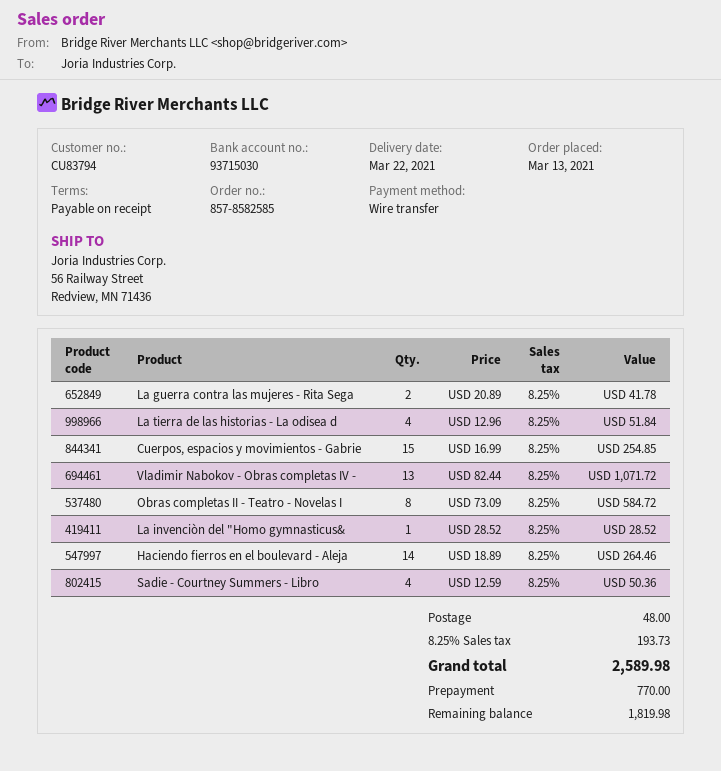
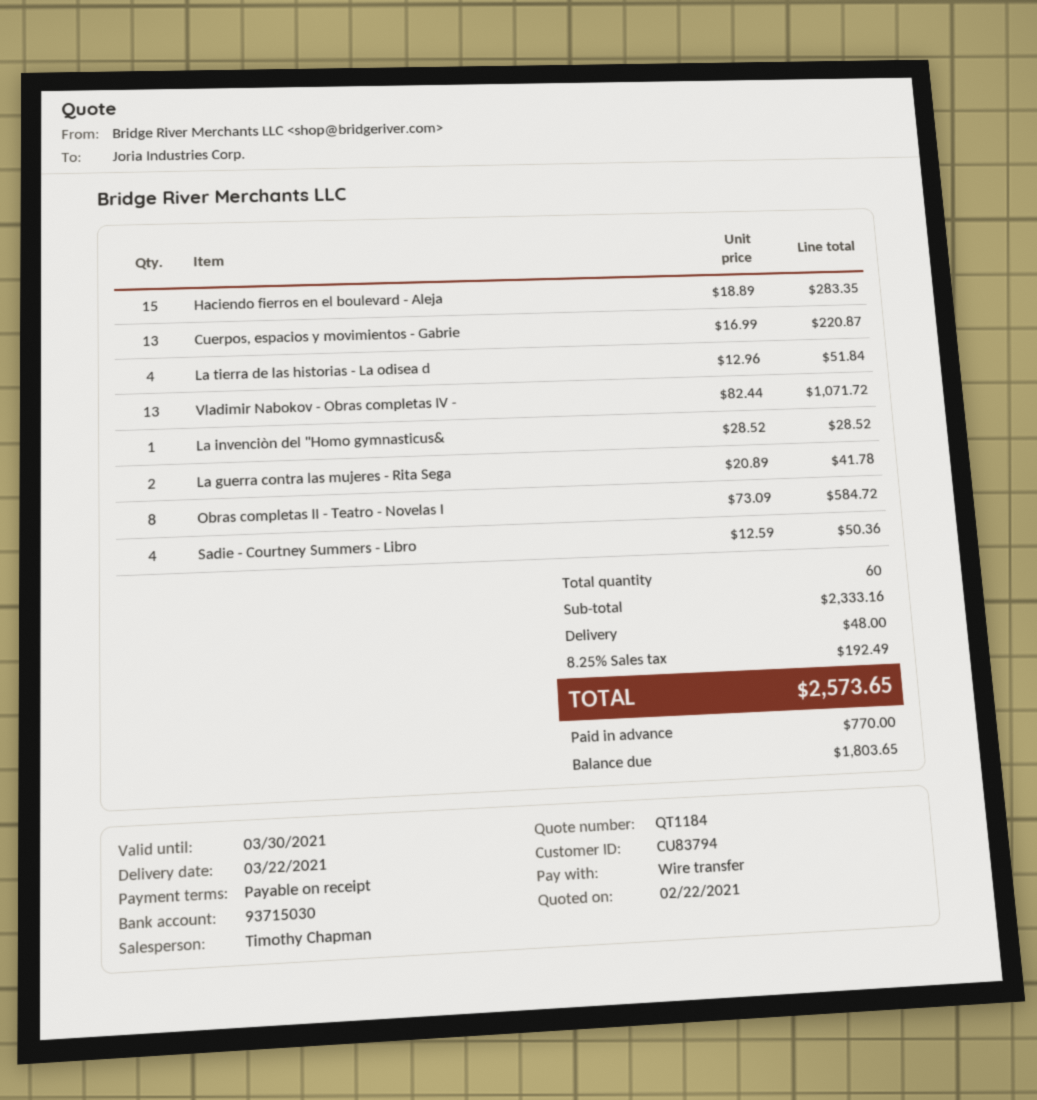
Cuerpos, espacios y movimientos - Gabrie: 15 x 16.99 = 254.85 -> 13 x 16.99 = 220.87
Haciendo fierros en el boulevard - Aleja: 14 x 18.89 = 264.46 -> 15 x 18.89 = 283.35
tax: 8.25% = 193.73 -> 8.25% = 192.49
total: 2589.98 -> 2573.65
balance: 1819.98 -> 1803.65

